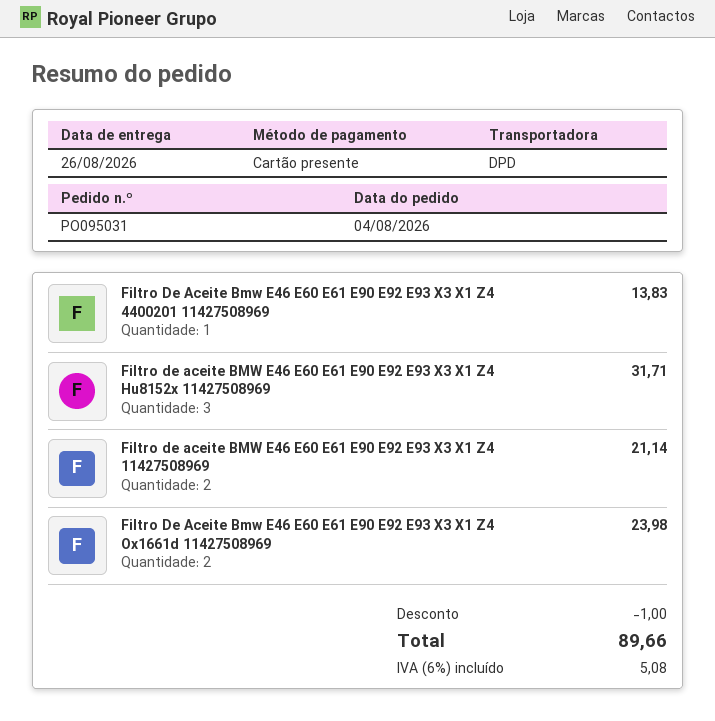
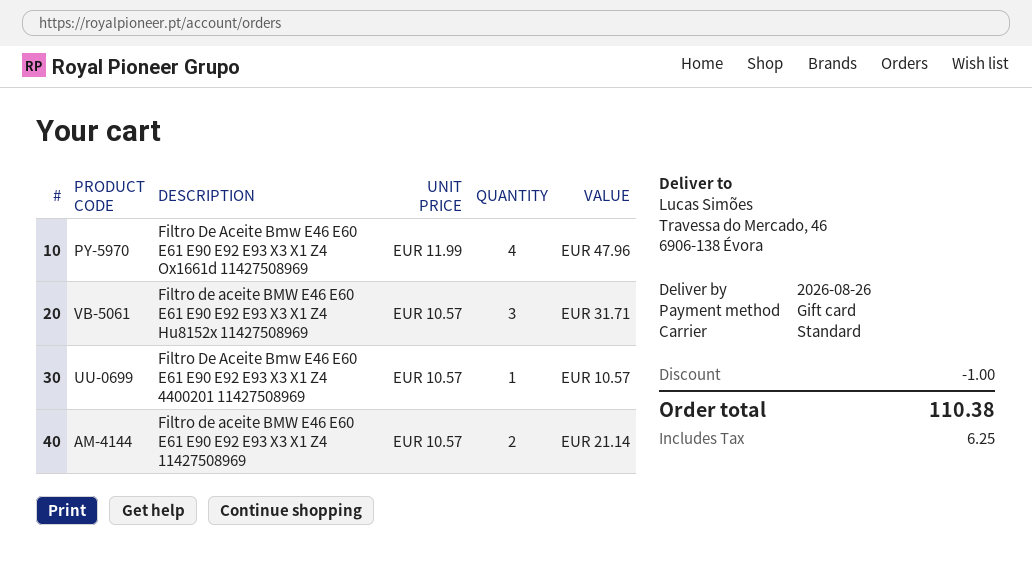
shipping method: DPD -> standard
Filtro De Aceite Bmw E46 E60 E61 E90 E92 E93 X3 X1 Z4 4400201 11427508969: 1 for 13.83 -> 1 for 10.57
Filtro De Aceite Bmw E46 E60 E61 E90 E92 E93 X3 X1 Z4 Ox1661d 11427508969: 2 for 23.98 -> 4 for 47.96
tax: 5.08 -> 6.25
total: 89.66 -> 110.38

